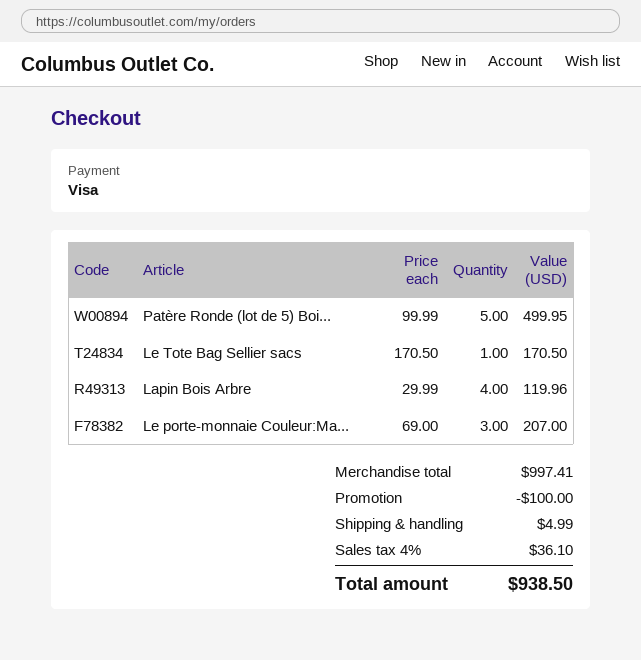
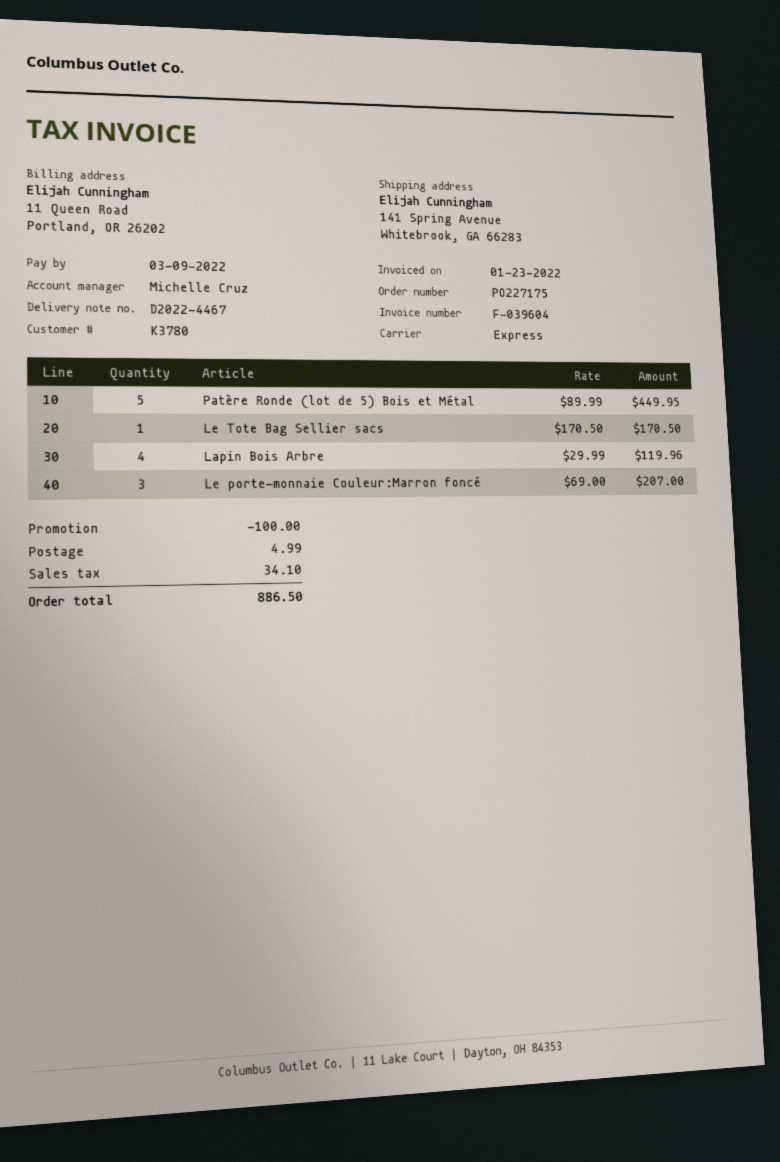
Patère Ronde (lot de 5) Boi...: 5 x 99.99 = 499.95 -> 5 x 89.99 = 449.95
tax: 36.10 -> 34.10
total: 938.50 -> 886.50

